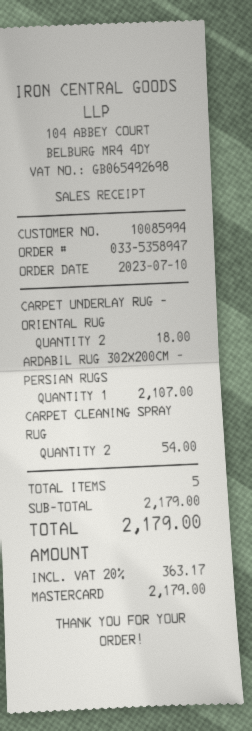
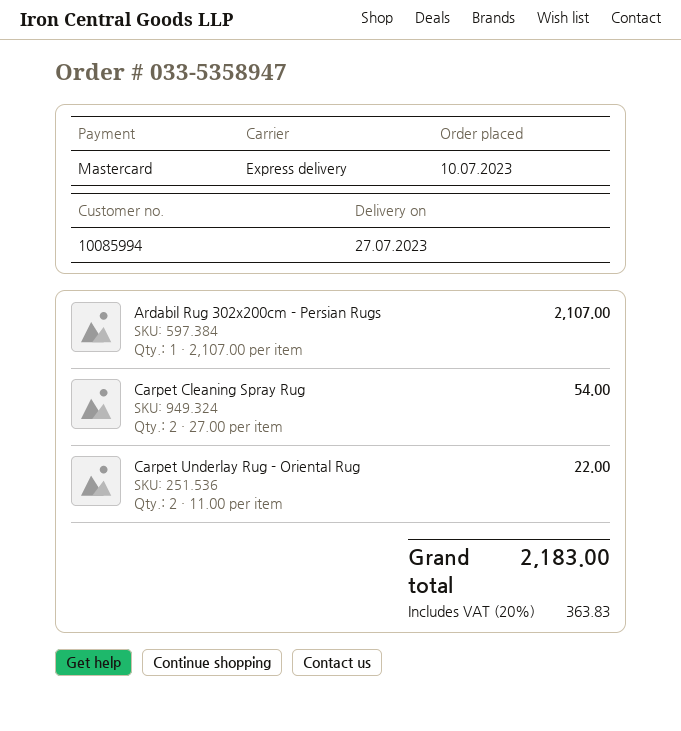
CARPET UNDERLAY RUG - ORIENTAL RUG: 2 for 18.00 -> 2 for 22.00
tax: 20% = 363.17 -> 20% = 363.83
total: 2179.00 -> 2183.00

